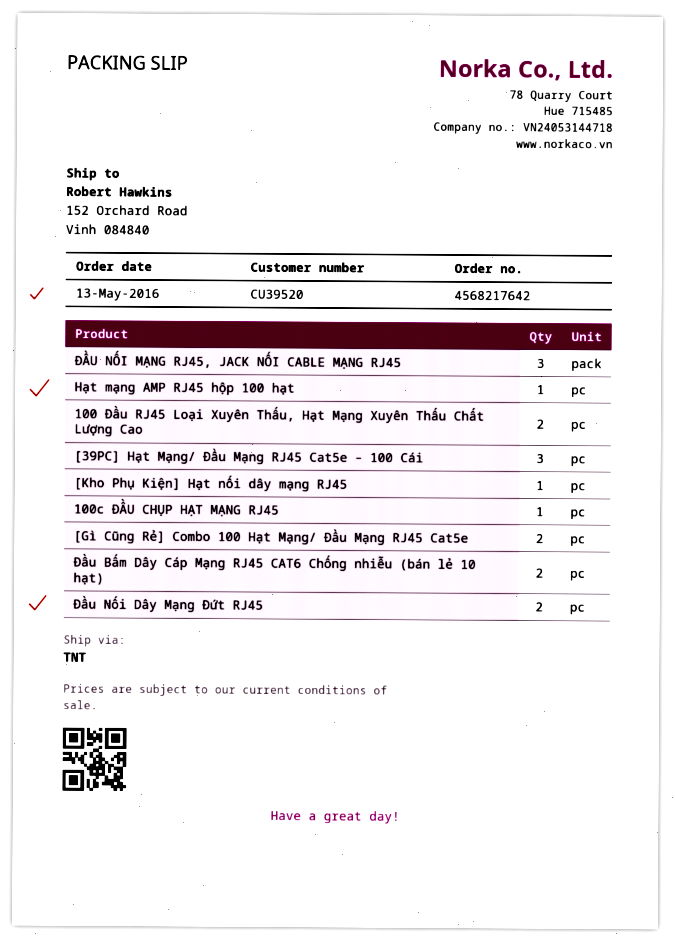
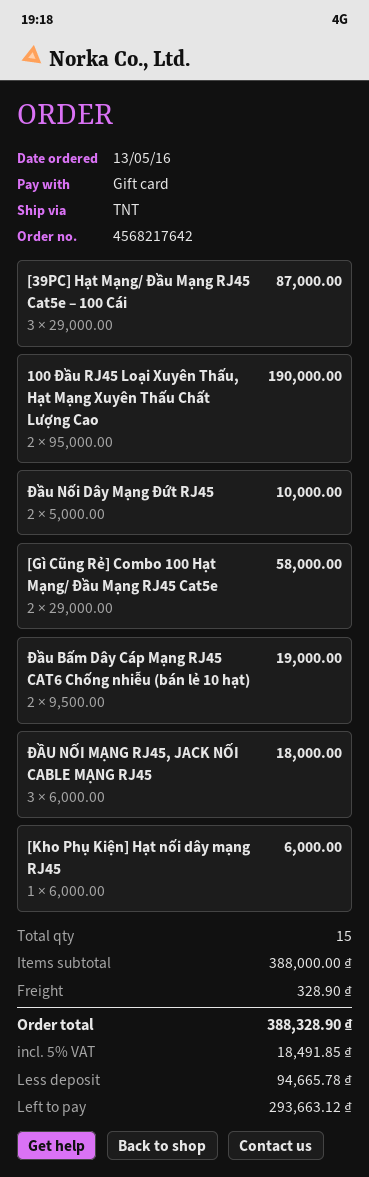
Hạt mạng AMP RJ45 hộp 100 hạt: 1 -> none
100c ĐẦU CHỤP HẠT MẠNG RJ45: 1 -> none

